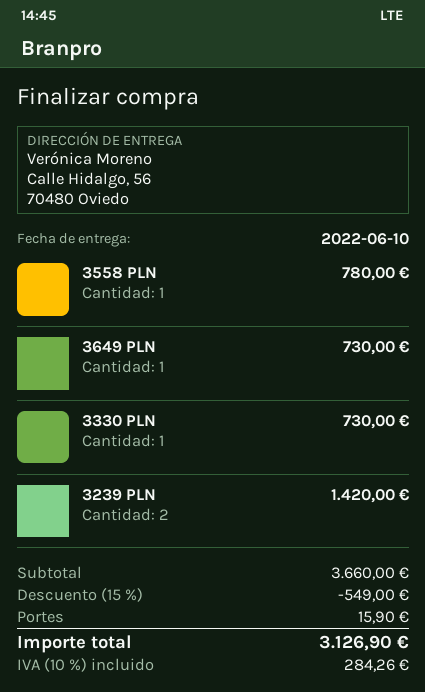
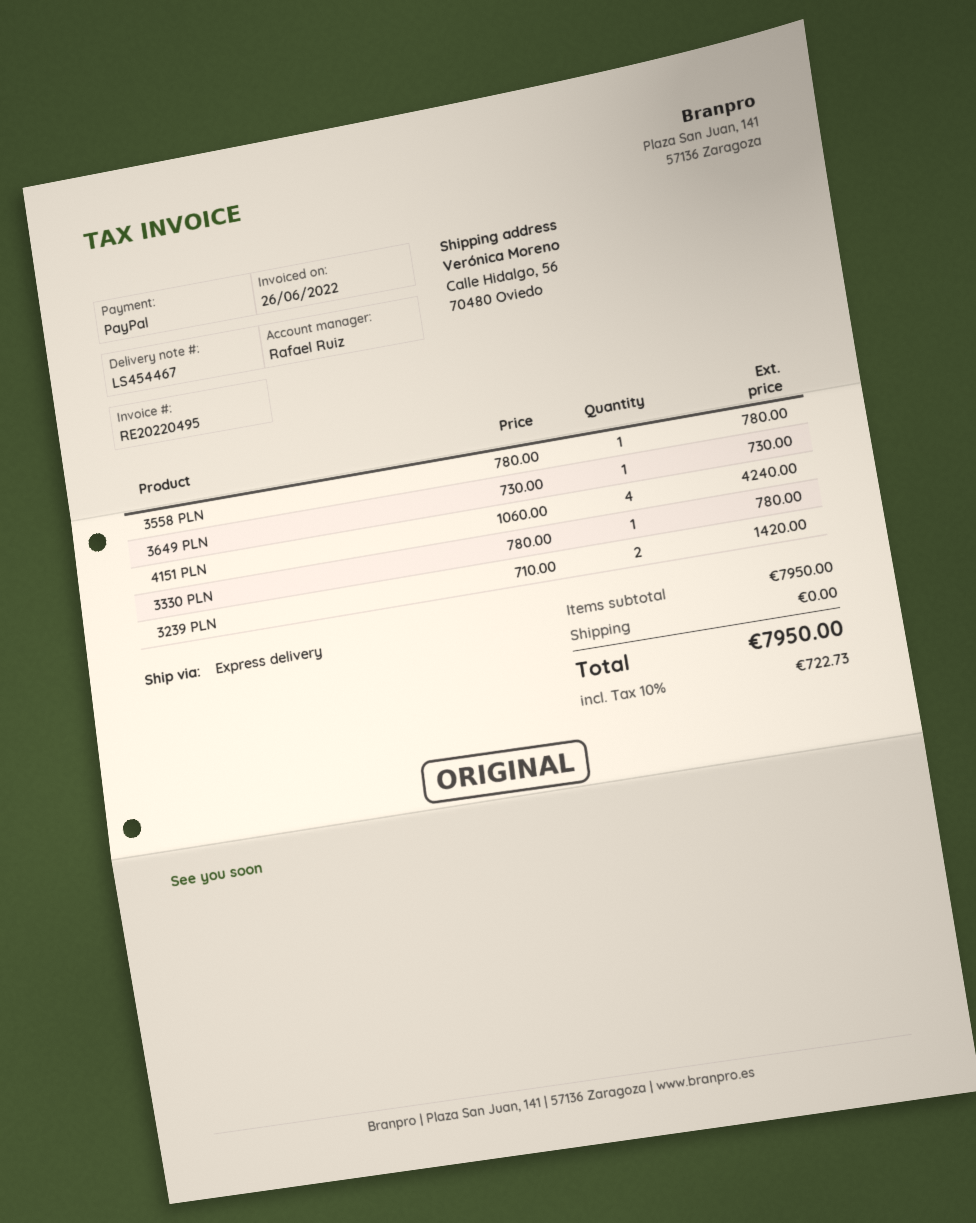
3330 PLN: 1 for 730.00 -> 1 for 780.00
4151 PLN: none -> 4 for 4240.00
subtotal: 3660.00 -> 7950.00
discount: 15% = 549.00 -> none
shipping: 15.90 -> 0.00
tax: 10% = 284.26 -> 10% = 722.73
total: 3126.90 -> 7950.00

